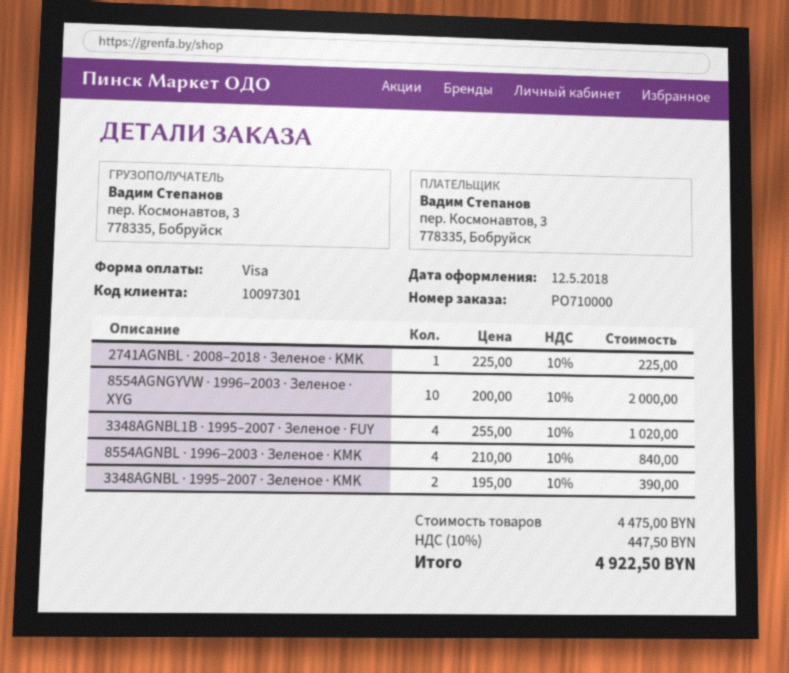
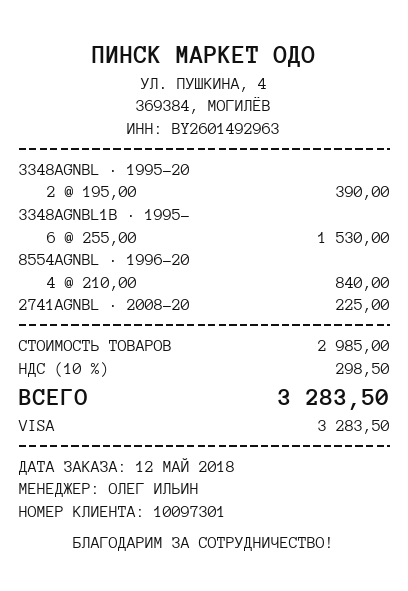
8554AGNGYVW · 1996–2003 · Зеленое · XYG: 10 x 200.00 = 2000.00 -> none
3348AGNBL1B · 1995–2007 · Зеленое · FUY: 4 x 255.00 = 1020.00 -> 6 x 255.00 = 1530.00
subtotal: 4475.00 -> 2985.00
tax: 10% = 447.50 -> 10% = 298.50
total: 4922.50 -> 3283.50

